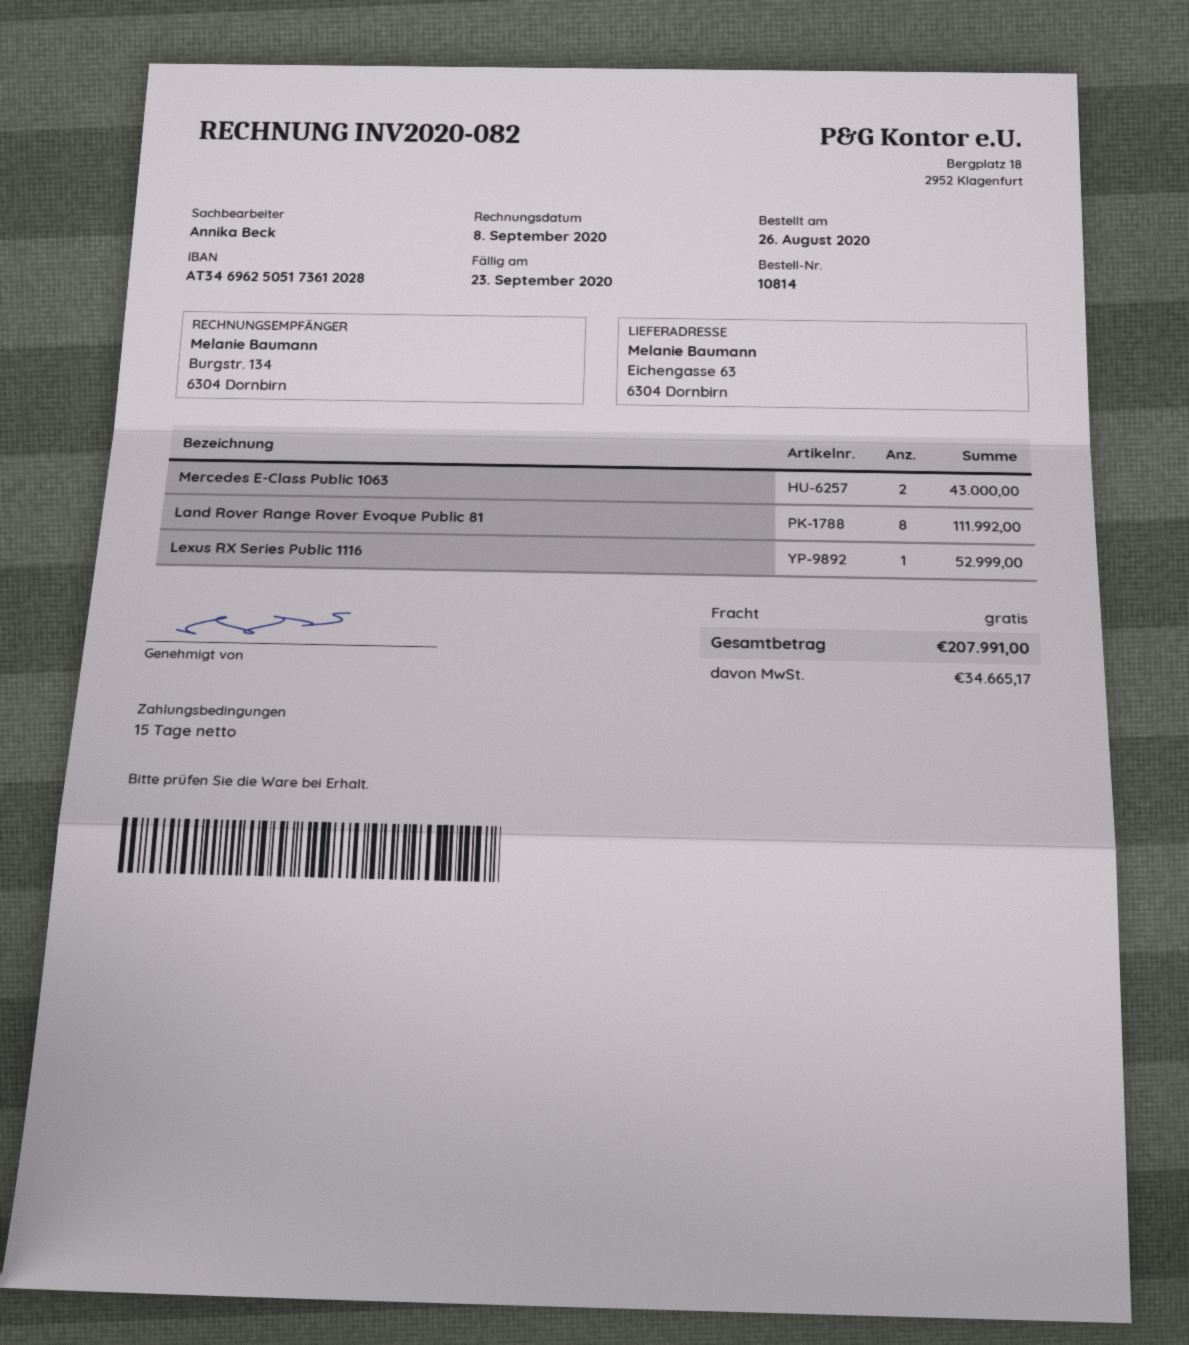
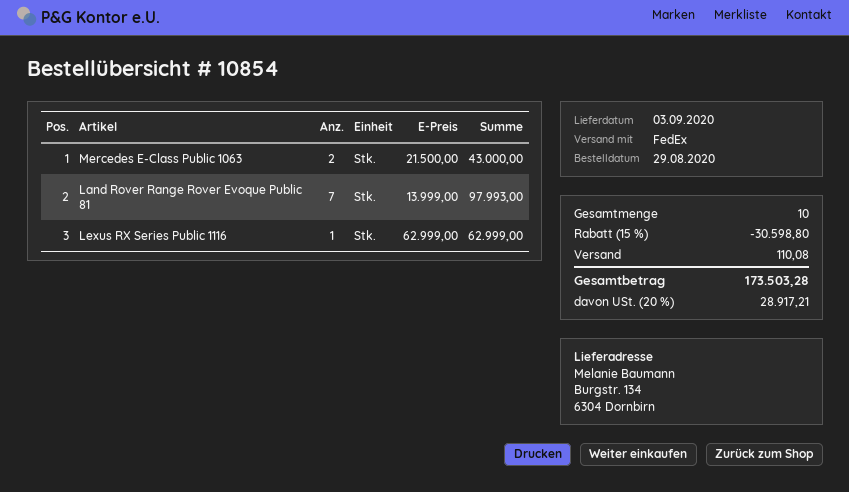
order number: 10814 -> 10854
order date: 2020-08-26 -> 2020-08-29
ship to: Eichengasse 63, 6304 Dornbirn -> Burgstr. 134, 6304 Dornbirn
Land Rover Range Rover Evoque Public 81: 8 for 111992.00 -> 7 for 97993.00
Lexus RX Series Public 1116: 1 for 52999.00 -> 1 for 62999.00
discount: none -> 15% = 30598.80
shipping: 0.00 -> 110.08
tax: 34665.17 -> 28917.21
total: 207991.00 -> 173503.28

